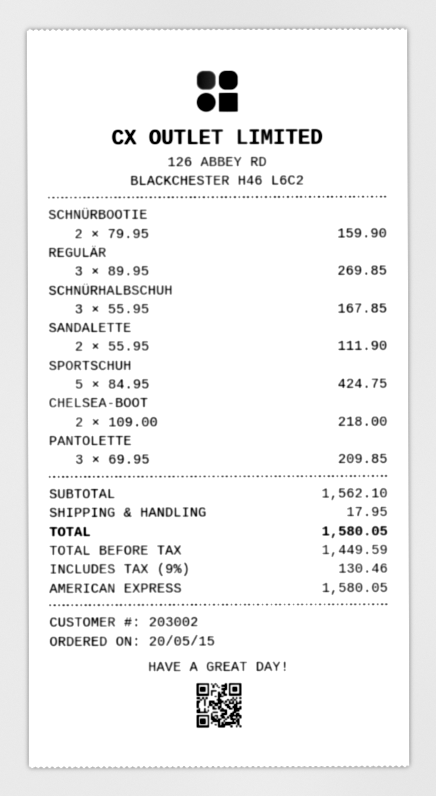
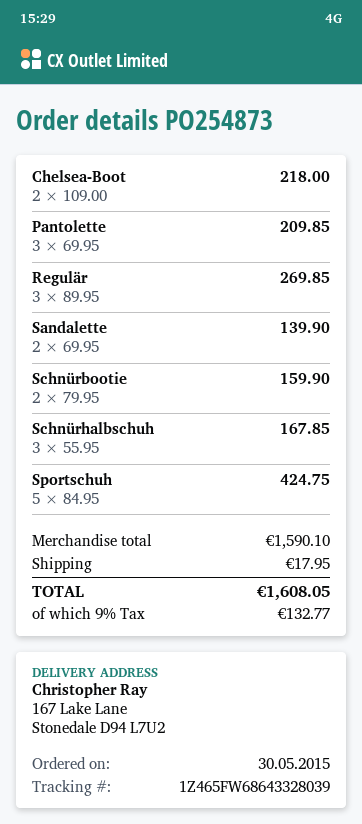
order date: 2015-05-20 -> 2015-05-30
SANDALETTE: 2 x 55.95 = 111.90 -> 2 x 69.95 = 139.90
subtotal: 1562.10 -> 1590.10
tax: 9% = 130.46 -> 9% = 132.77
total: 1580.05 -> 1608.05

